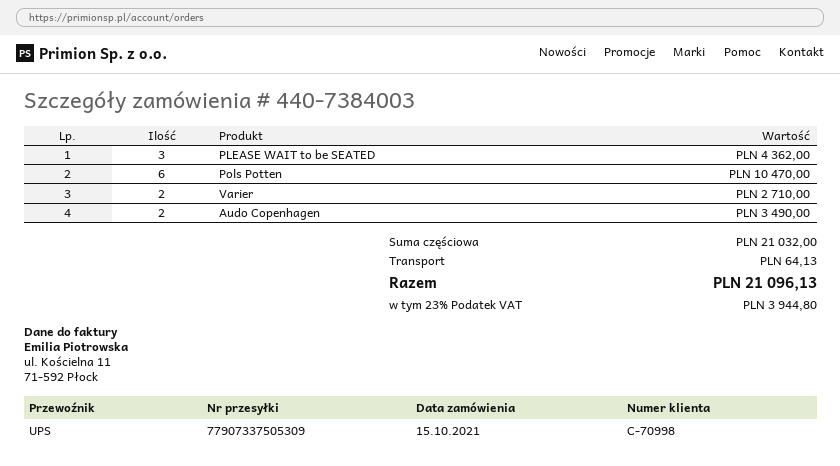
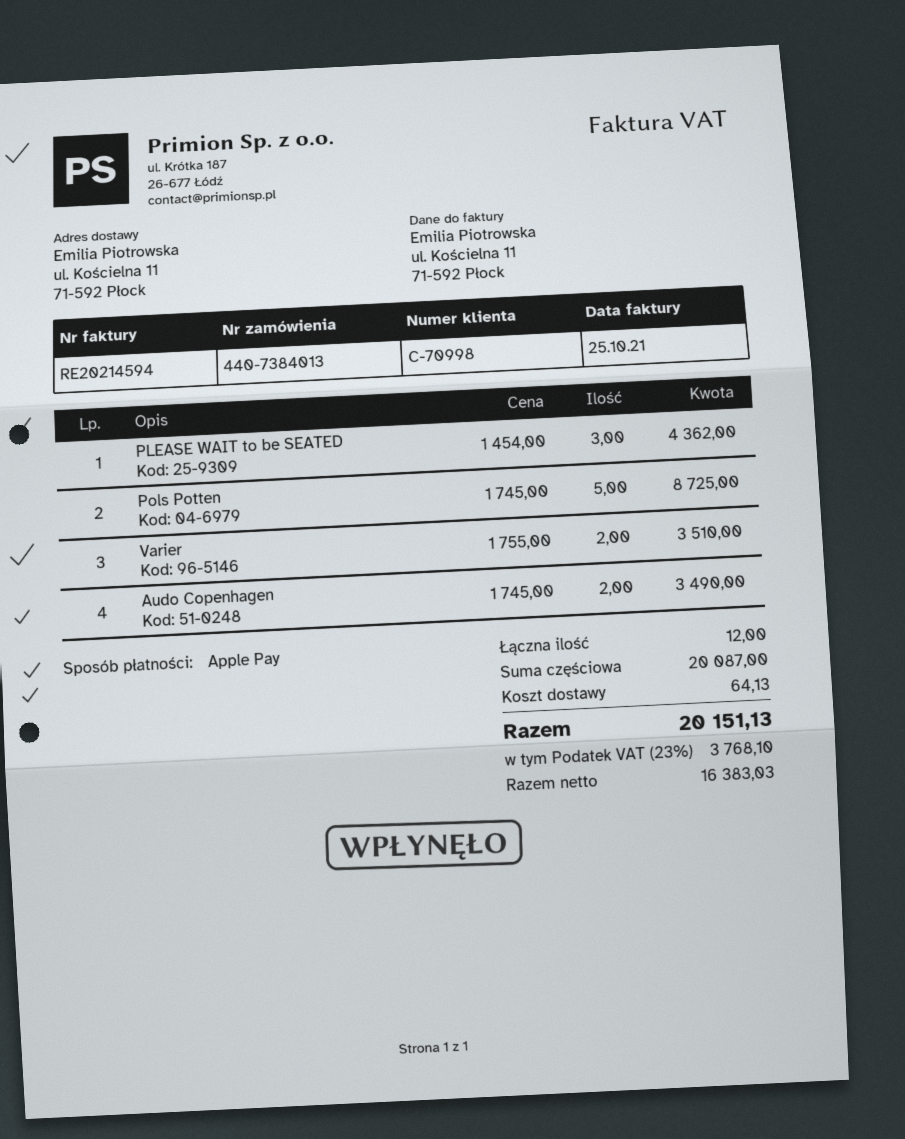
order number: 440-7384003 -> 440-7384013
Pols Potten: 6 for 10470.00 -> 5 for 8725.00
Varier: 2 for 2710.00 -> 2 for 3510.00
subtotal: 21032.00 -> 20087.00
tax: 23% = 3944.80 -> 23% = 3768.10
total: 21096.13 -> 20151.13

